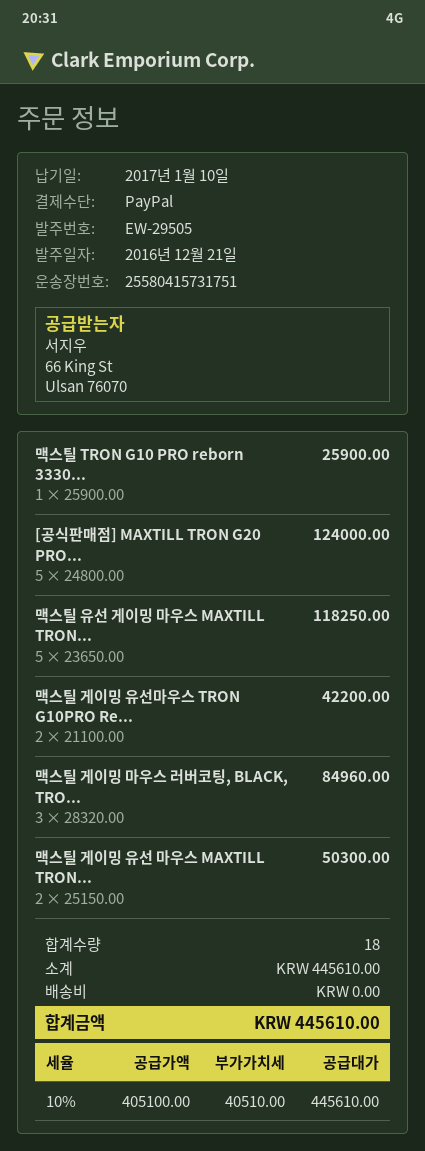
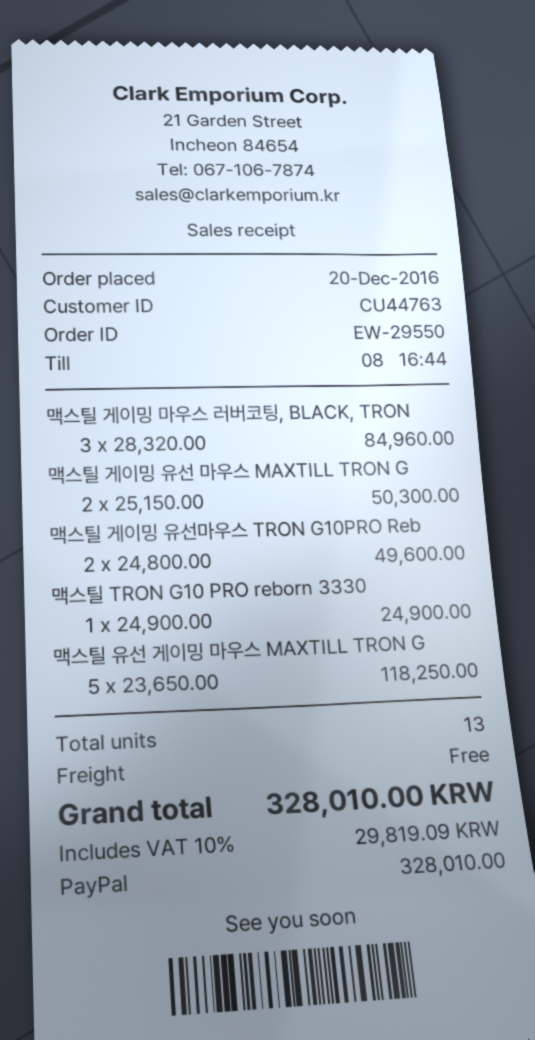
order number: EW-29505 -> EW-29550
order date: 2016-12-21 -> 2016-12-20
맥스틸 TRON G10 PRO reborn 3330...: 1 x 25900.00 = 25900.00 -> 1 x 24900.00 = 24900.00
[공식판매점] MAXTILL TRON G20 PRO...: 5 x 24800.00 = 124000.00 -> none
맥스틸 게이밍 유선마우스 TRON G10PRO Re...: 2 x 21100.00 = 42200.00 -> 2 x 24800.00 = 49600.00
total quantity: 18 -> 13
tax: 10% = 40510.00 -> 10% = 29819.09
total: 445610.00 -> 328010.00

